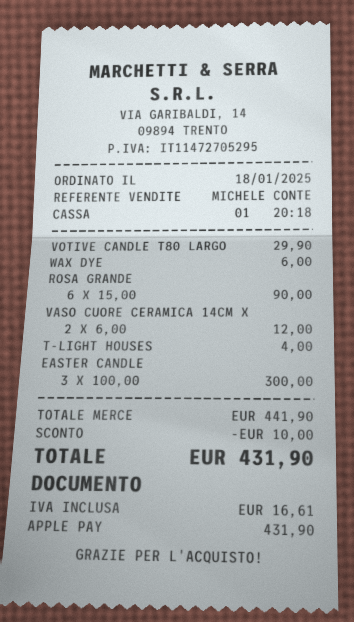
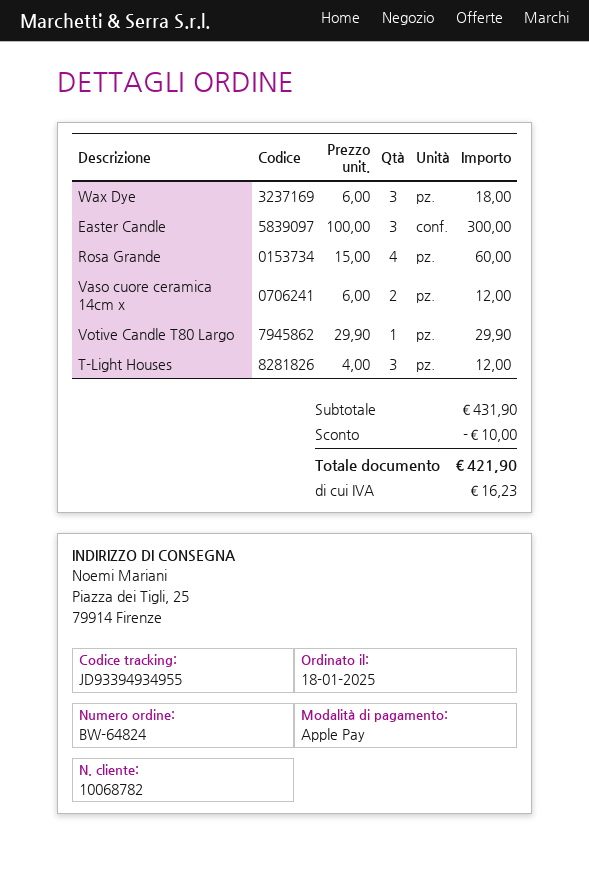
WAX DYE: 1 x 6.00 = 6.00 -> 3 x 6.00 = 18.00
ROSA GRANDE: 6 x 15.00 = 90.00 -> 4 x 15.00 = 60.00
T-LIGHT HOUSES: 1 x 4.00 = 4.00 -> 3 x 4.00 = 12.00
subtotal: 441.90 -> 431.90
tax: 16.61 -> 16.23
total: 431.90 -> 421.90

